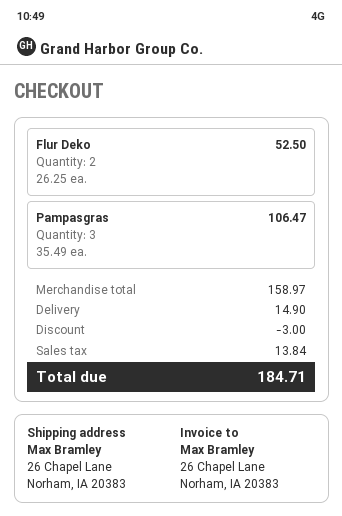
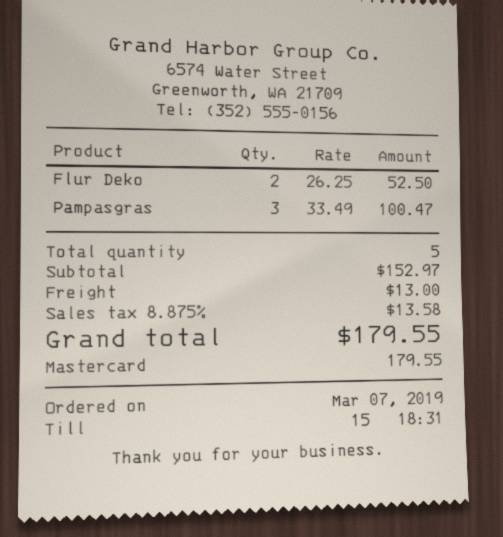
Pampasgras: 3 x 35.49 = 106.47 -> 3 x 33.49 = 100.47
subtotal: 158.97 -> 152.97
discount: 3.00 -> none
shipping: 14.90 -> 13.00
tax: 13.84 -> 13.58
total: 184.71 -> 179.55

